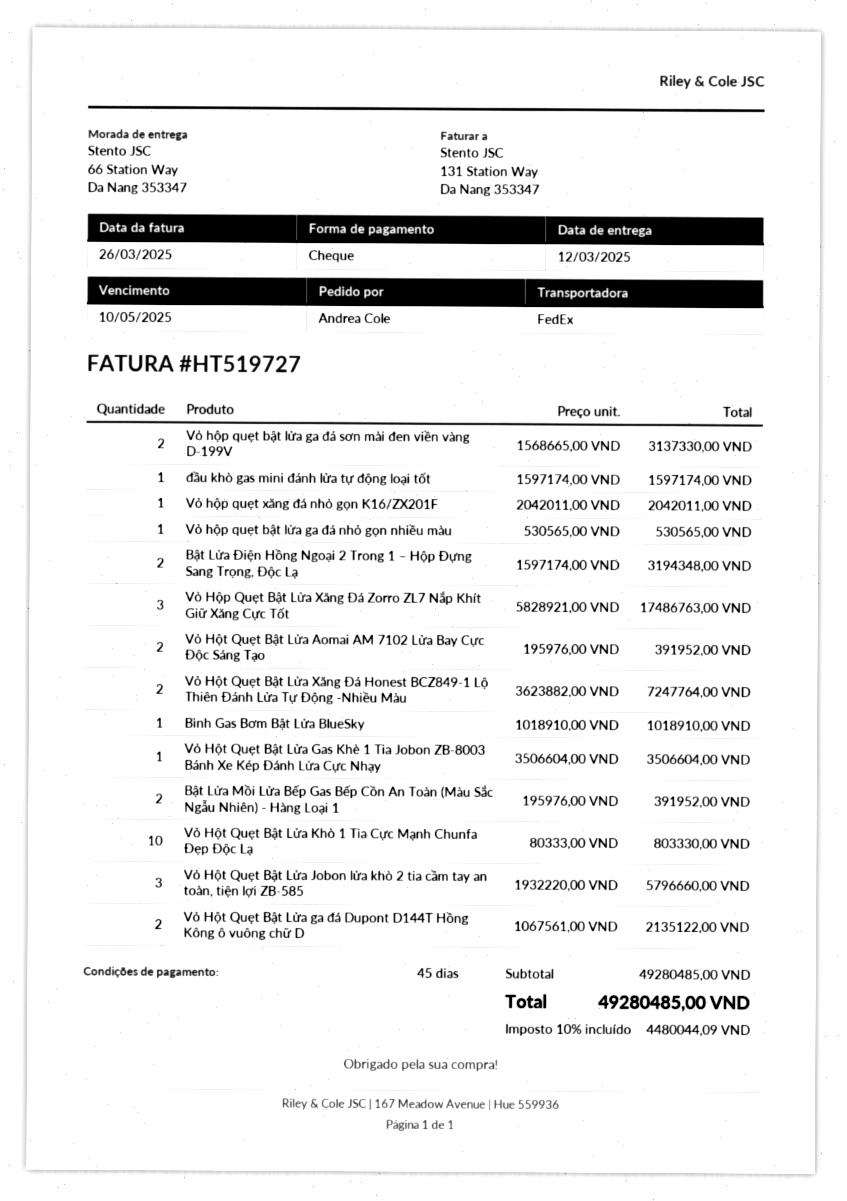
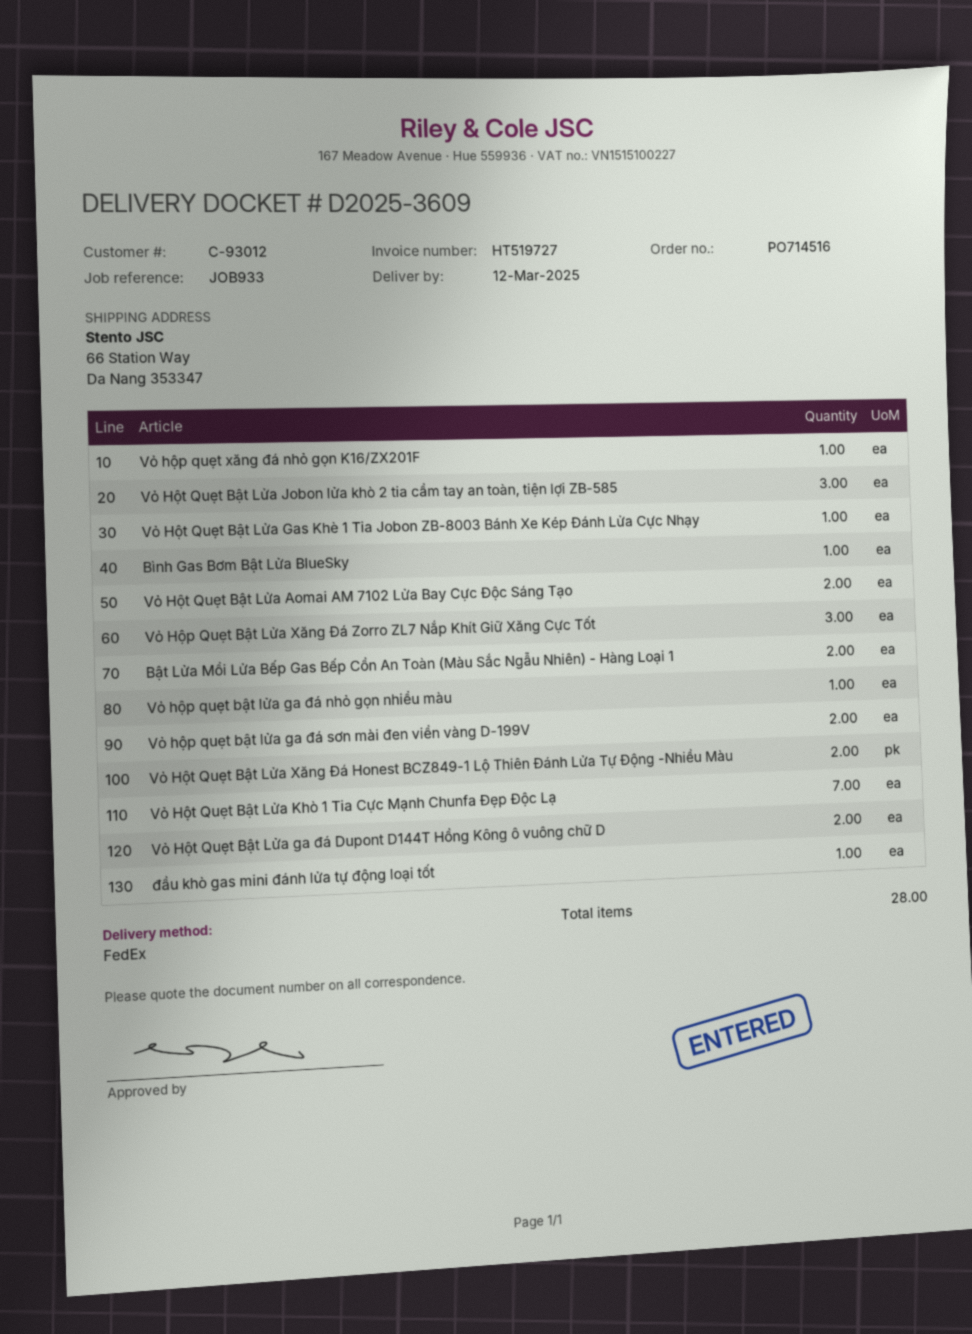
Bật Lửa Điện Hồng Ngoại 2 Trong 1 – Hộp Đựng Sang Trọng, Độc Lạ: 2 -> none
Vỏ Hột Quẹt Bật Lửa Khò 1 Tia Cực Mạnh Chunfa Đẹp Độc Lạ: 10 -> 7

